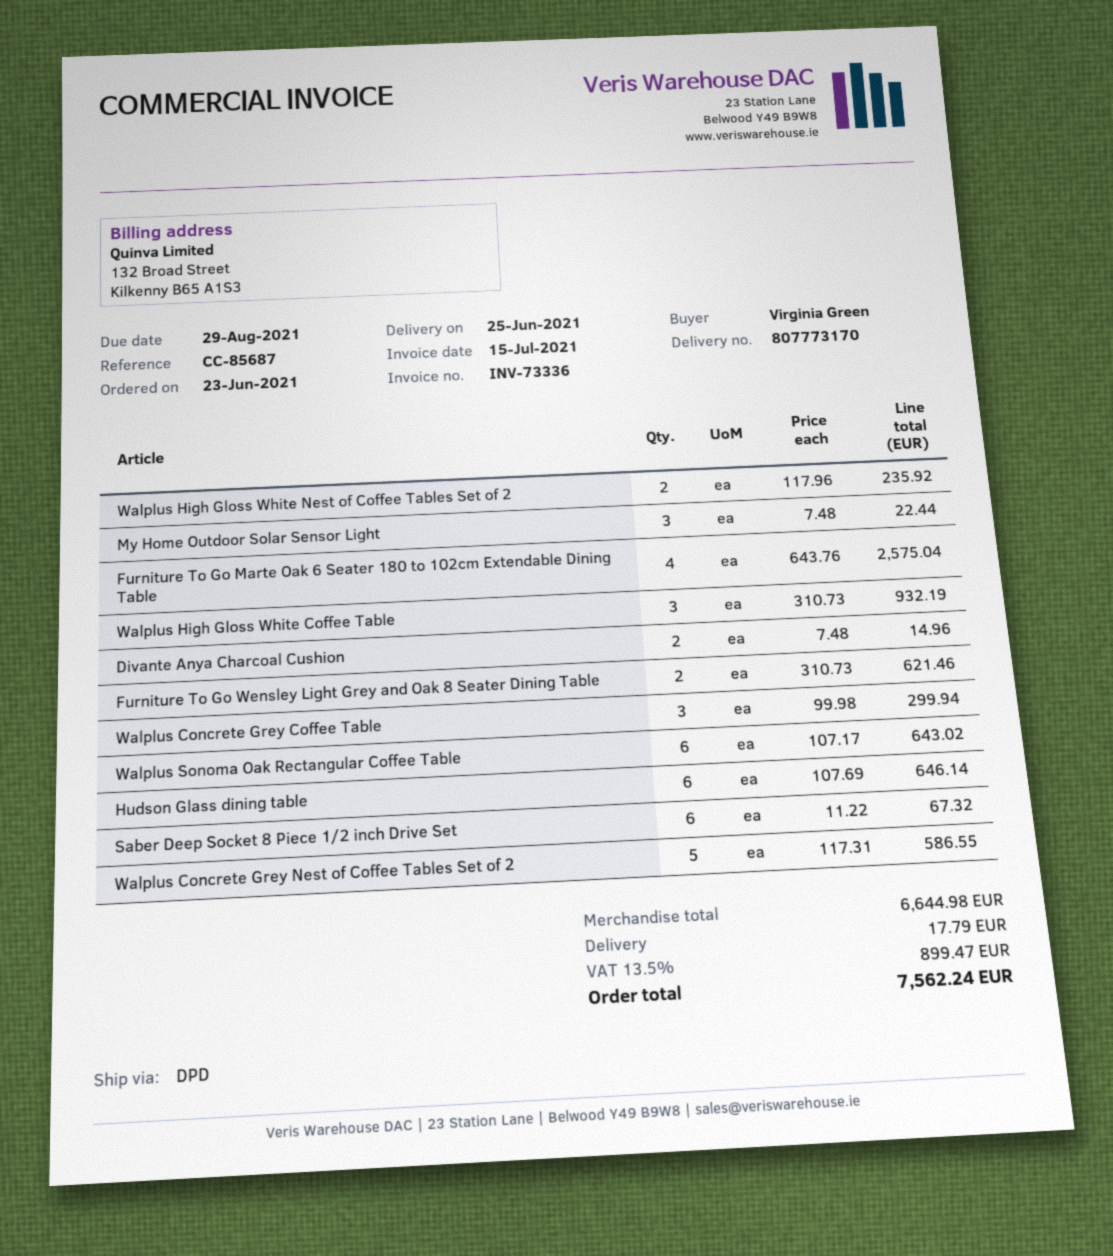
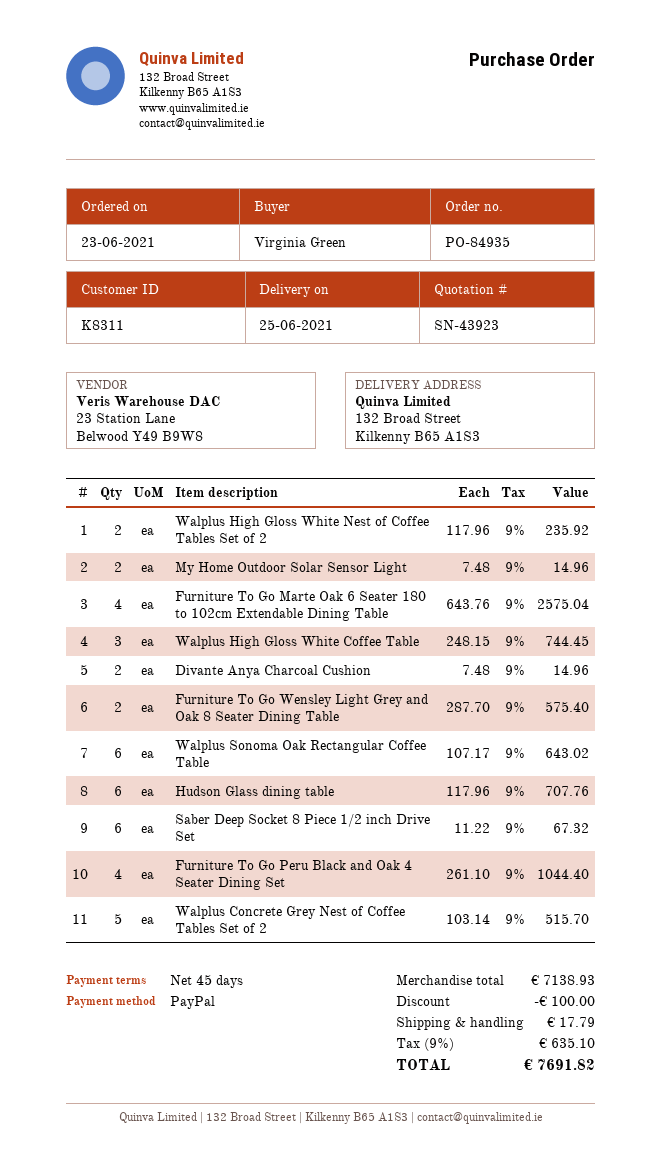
My Home Outdoor Solar Sensor Light: 3 x 7.48 = 22.44 -> 2 x 7.48 = 14.96
Walplus High Gloss White Coffee Table: 3 x 310.73 = 932.19 -> 3 x 248.15 = 744.45
Furniture To Go Wensley Light Grey and Oak 8 Seater Dining Table: 2 x 310.73 = 621.46 -> 2 x 287.70 = 575.40
Walplus Concrete Grey Coffee Table: 3 x 99.98 = 299.94 -> none
Hudson Glass dining table: 6 x 107.69 = 646.14 -> 6 x 117.96 = 707.76
Walplus Concrete Grey Nest of Coffee Tables Set of 2: 5 x 117.31 = 586.55 -> 5 x 103.14 = 515.70
Furniture To Go Peru Black and Oak 4 Seater Dining Set: none -> 4 x 261.10 = 1044.40
subtotal: 6644.98 -> 7138.93
discount: none -> 100.00
tax: 13.5% = 899.47 -> 9% = 635.10
total: 7562.24 -> 7691.82

